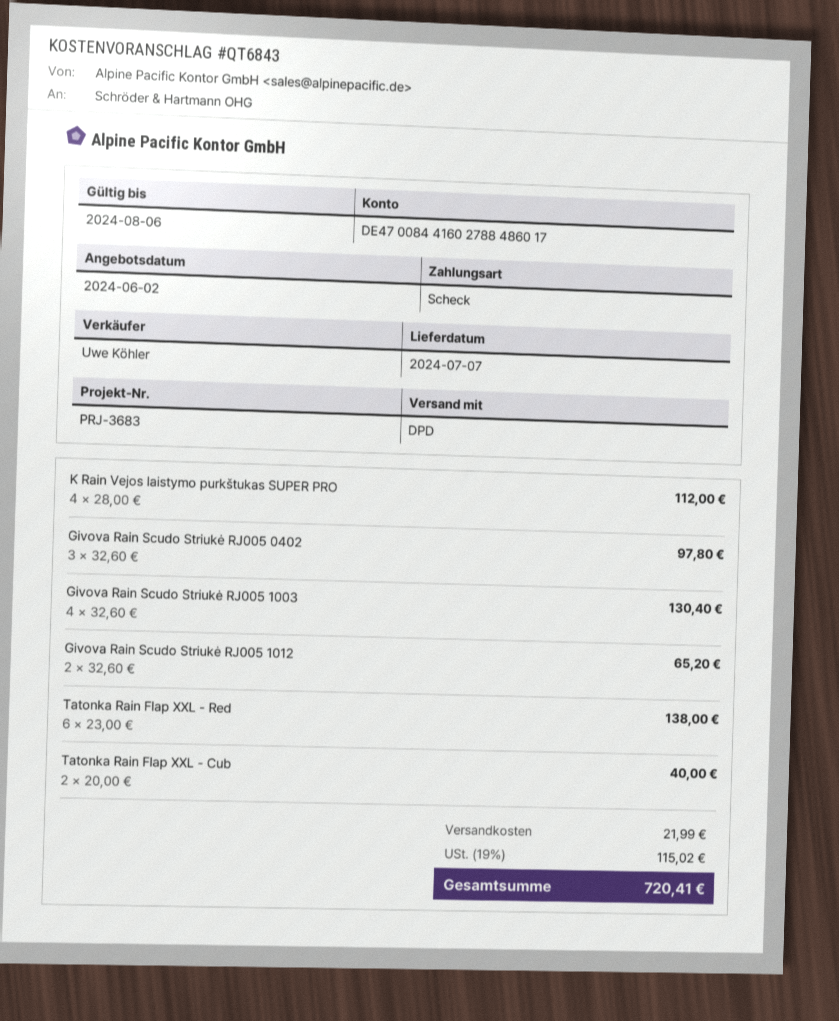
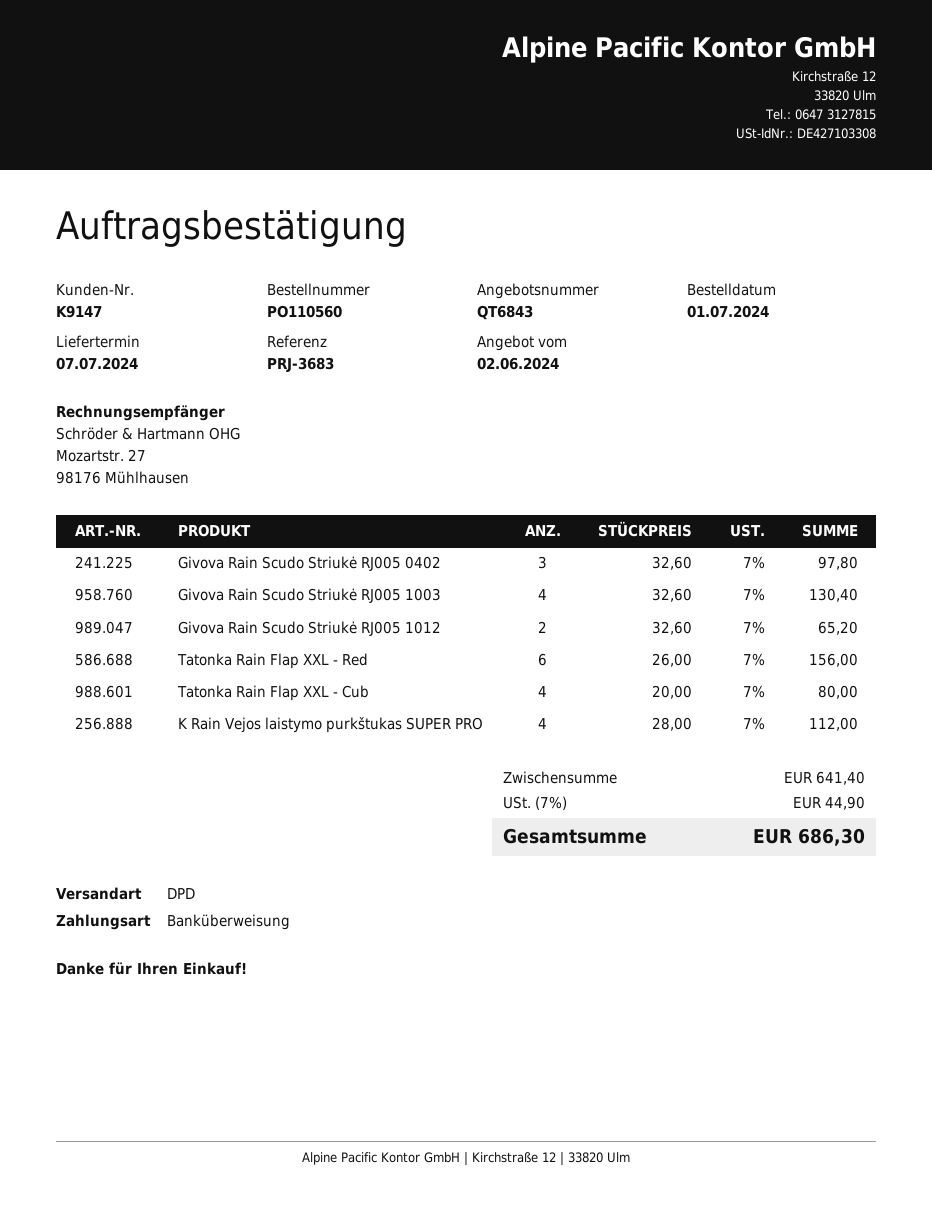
payment method: cheque -> bank transfer
Tatonka Rain Flap XXL - Red: 6 x 23.00 = 138.00 -> 6 x 26.00 = 156.00
Tatonka Rain Flap XXL - Cub: 2 x 20.00 = 40.00 -> 4 x 20.00 = 80.00
shipping: 21.99 -> none
tax: 19% = 115.02 -> 7% = 44.90
total: 720.41 -> 686.30

